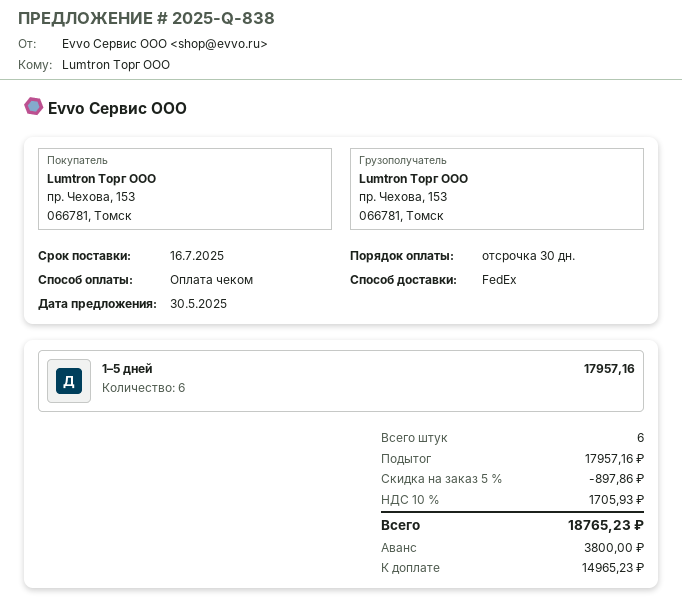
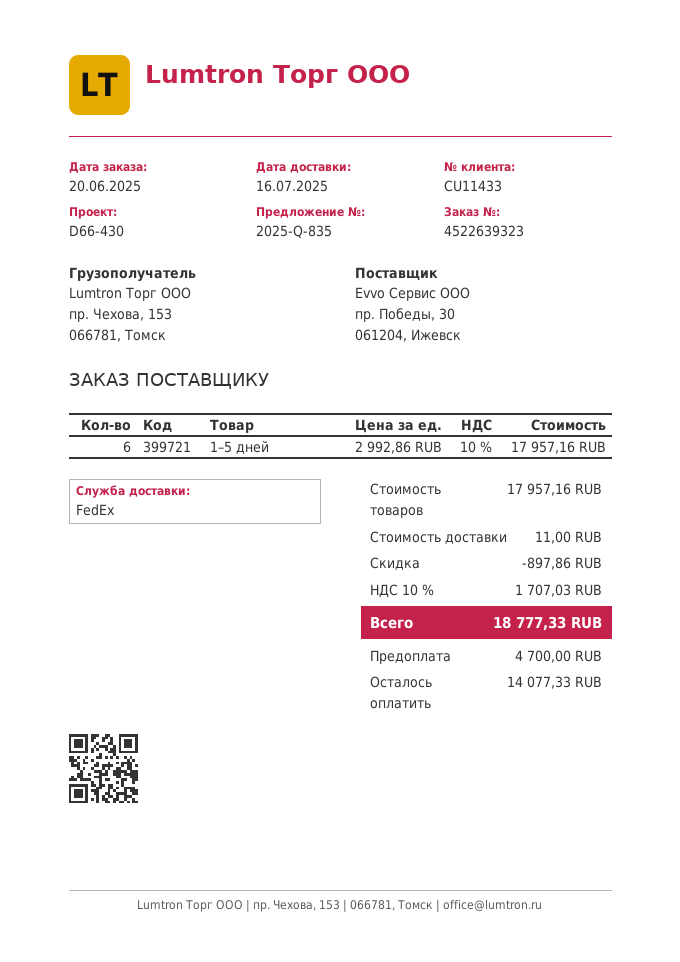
quote number: 2025-Q-838 -> 2025-Q-835
shipping: none -> 11.00
tax: 10% = 1705.93 -> 10% = 1707.03
total: 18765.23 -> 18777.33
deposit: 3800.00 -> 4700.00
balance: 14965.23 -> 14077.33

